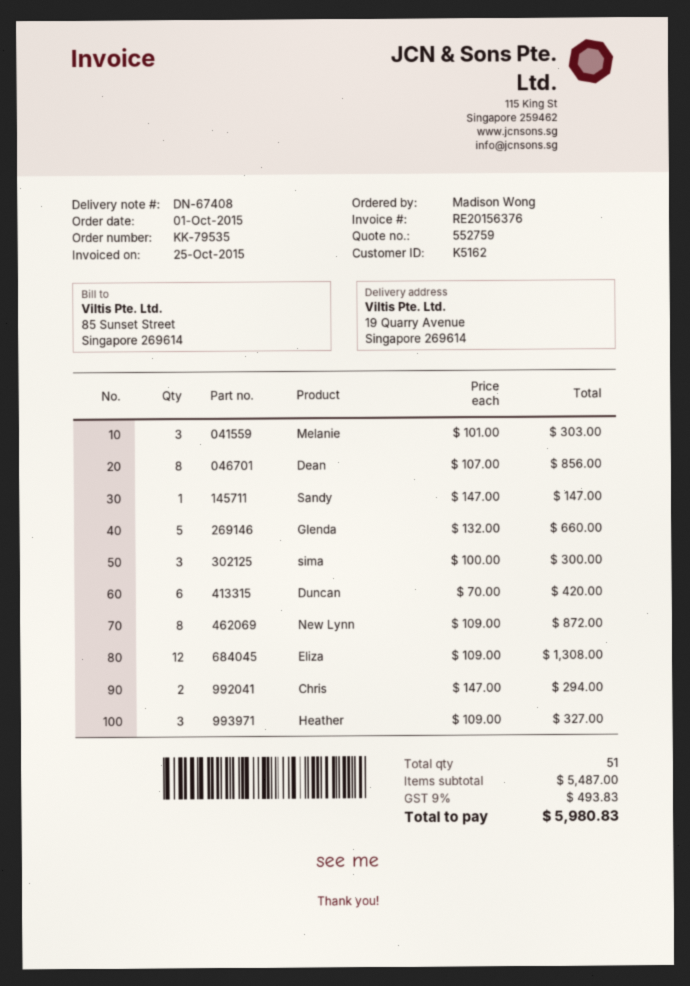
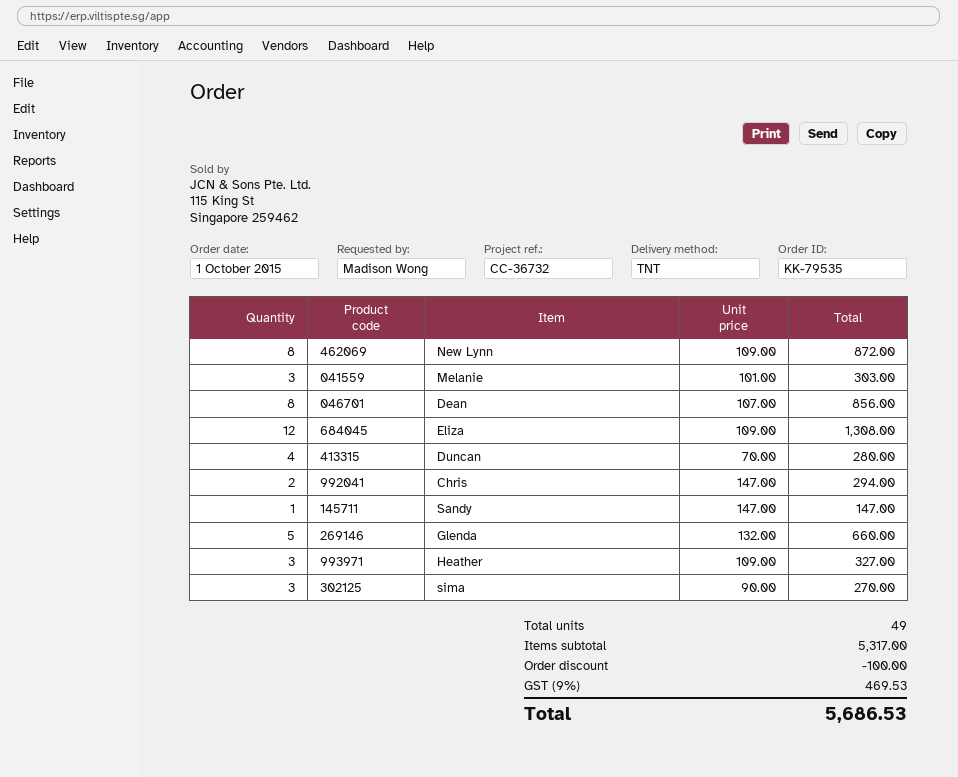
sima: 3 x 100.00 = 300.00 -> 3 x 90.00 = 270.00
Duncan: 6 x 70.00 = 420.00 -> 4 x 70.00 = 280.00
total quantity: 51 -> 49
subtotal: 5487.00 -> 5317.00
discount: none -> 100.00
tax: 9% = 493.83 -> 9% = 469.53
total: 5980.83 -> 5686.53

